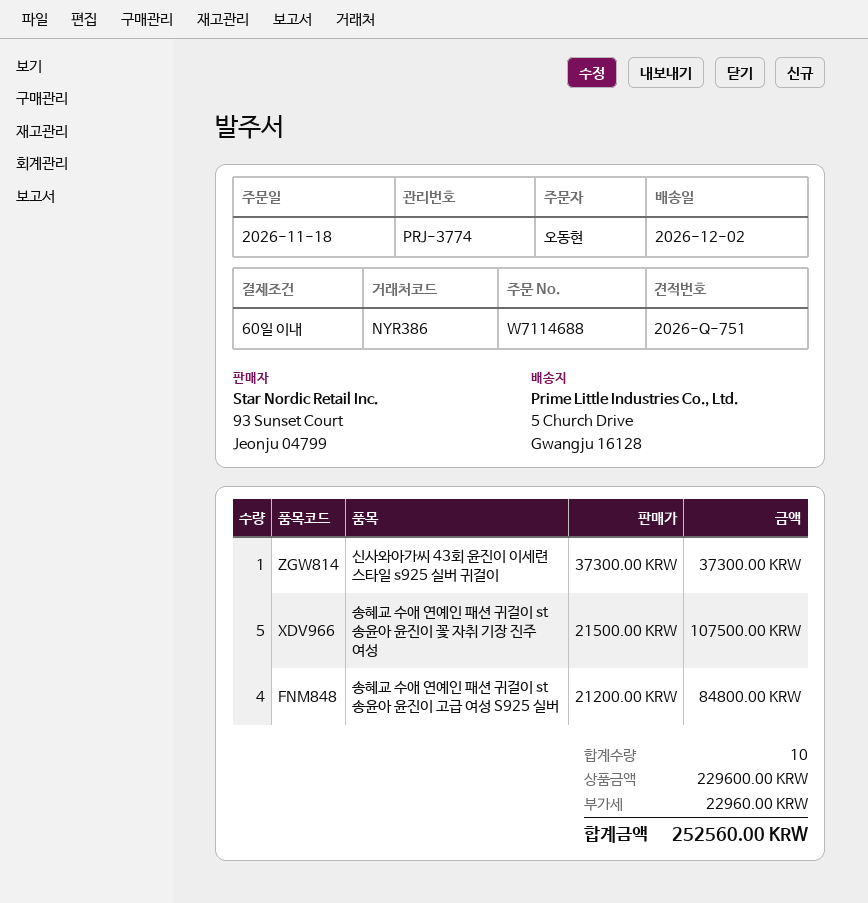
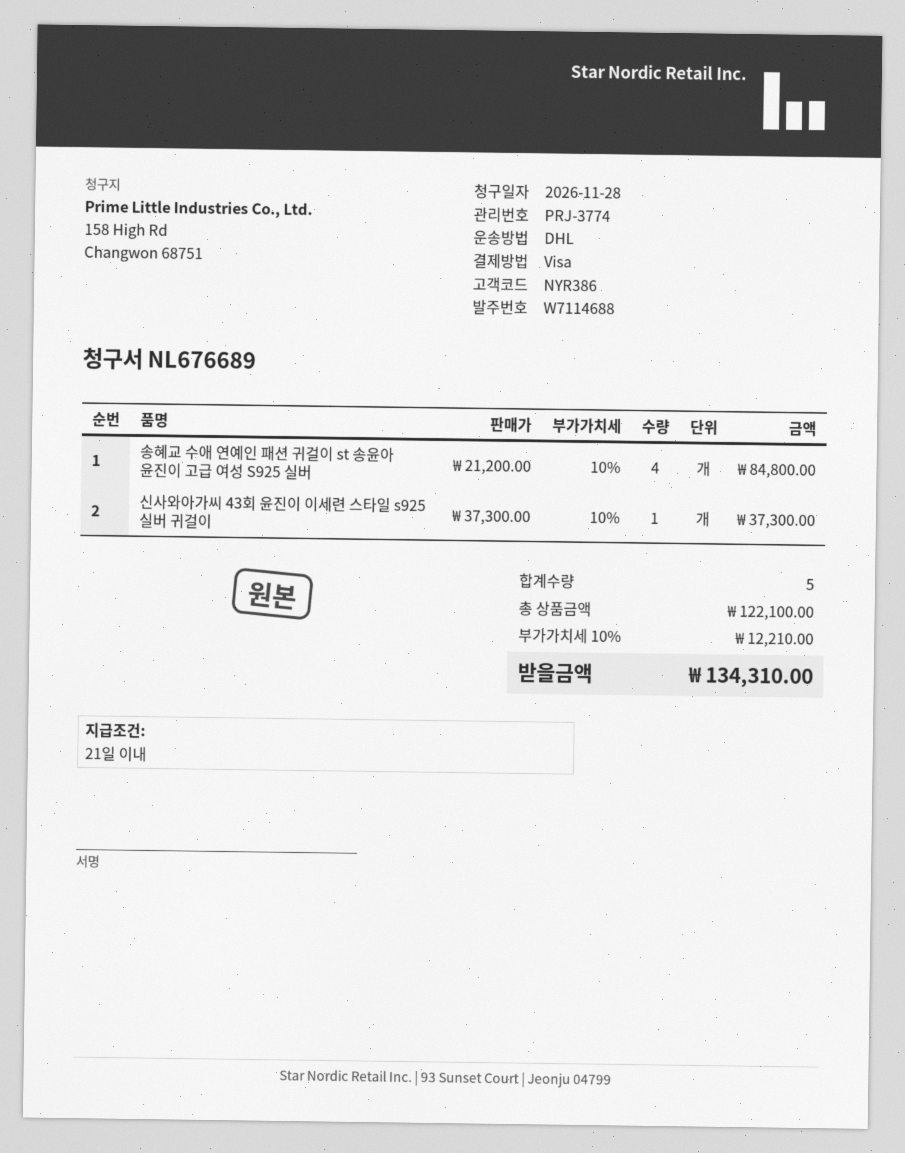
payment terms: 60 days -> 21 days
송혜교 수애 연예인 패션 귀걸이 st 송윤아 윤진이 꽃 자취 기장 진주 여성: 5 x 21500.00 = 107500.00 -> none
total quantity: 10 -> 5
subtotal: 229600.00 -> 122100.00
tax: 22960.00 -> 12210.00
total: 252560.00 -> 134310.00

